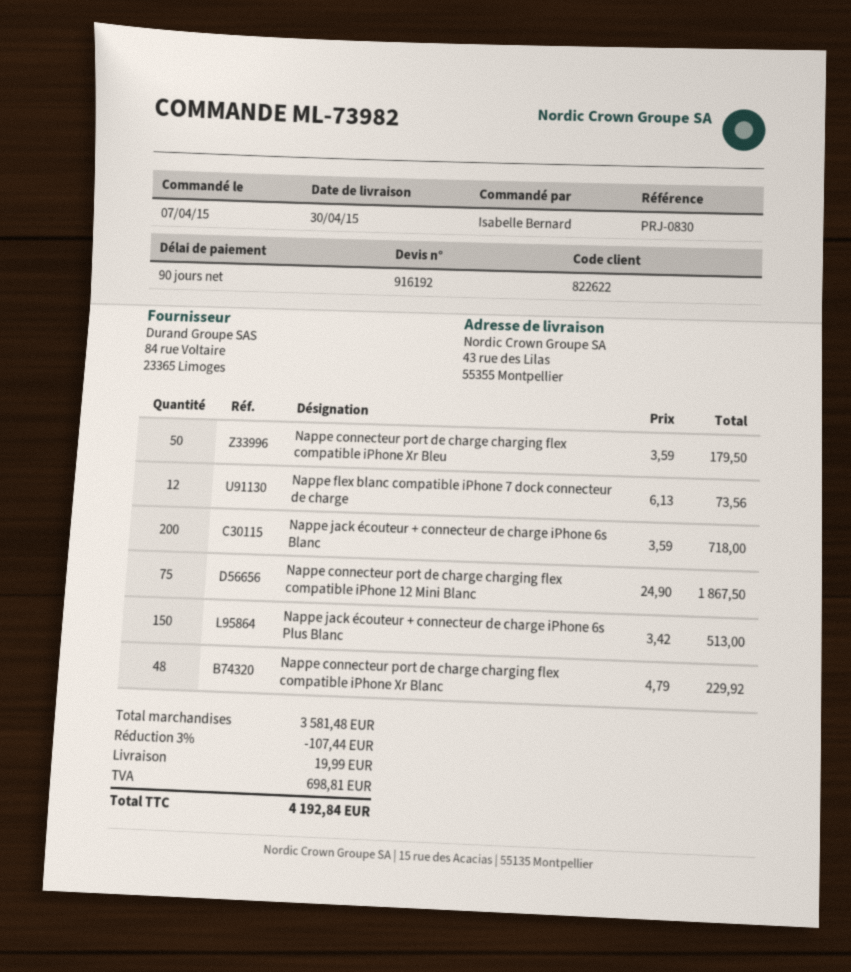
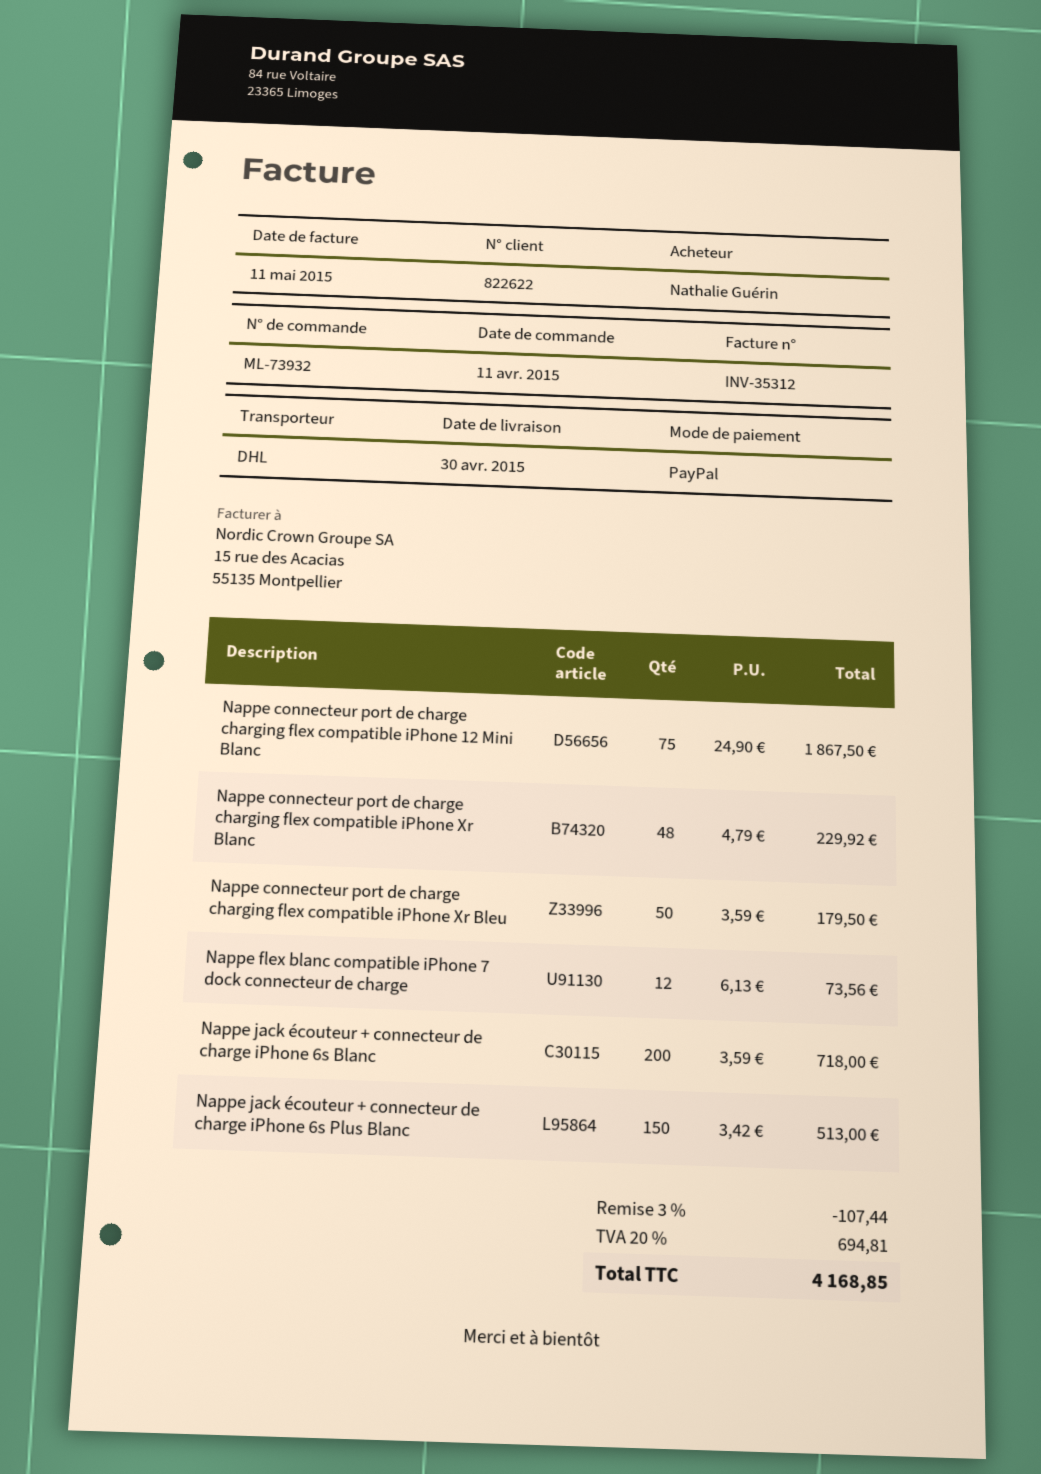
order number: ML-73982 -> ML-73932
order date: 2015-04-07 -> 2015-04-11
ordered by: Isabelle Bernard -> Nathalie Guérin
shipping: 19.99 -> none
tax: 698.81 -> 694.81
total: 4192.84 -> 4168.85

